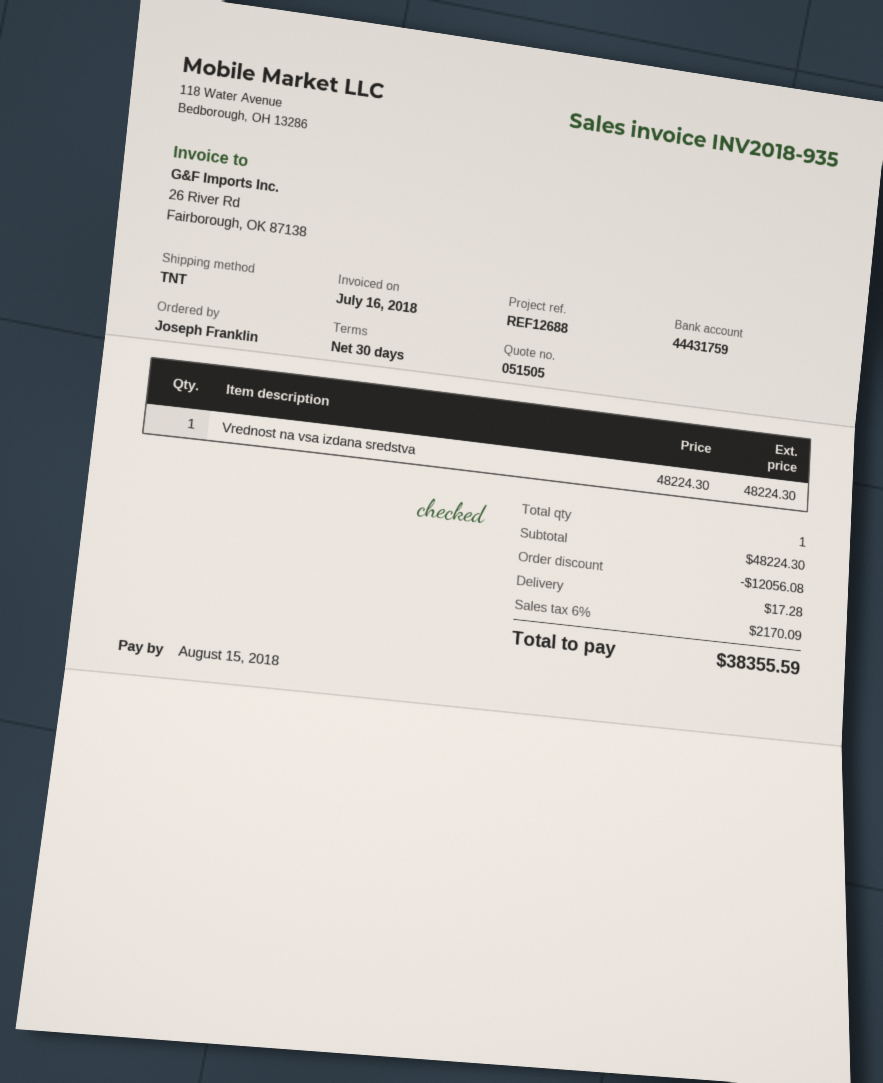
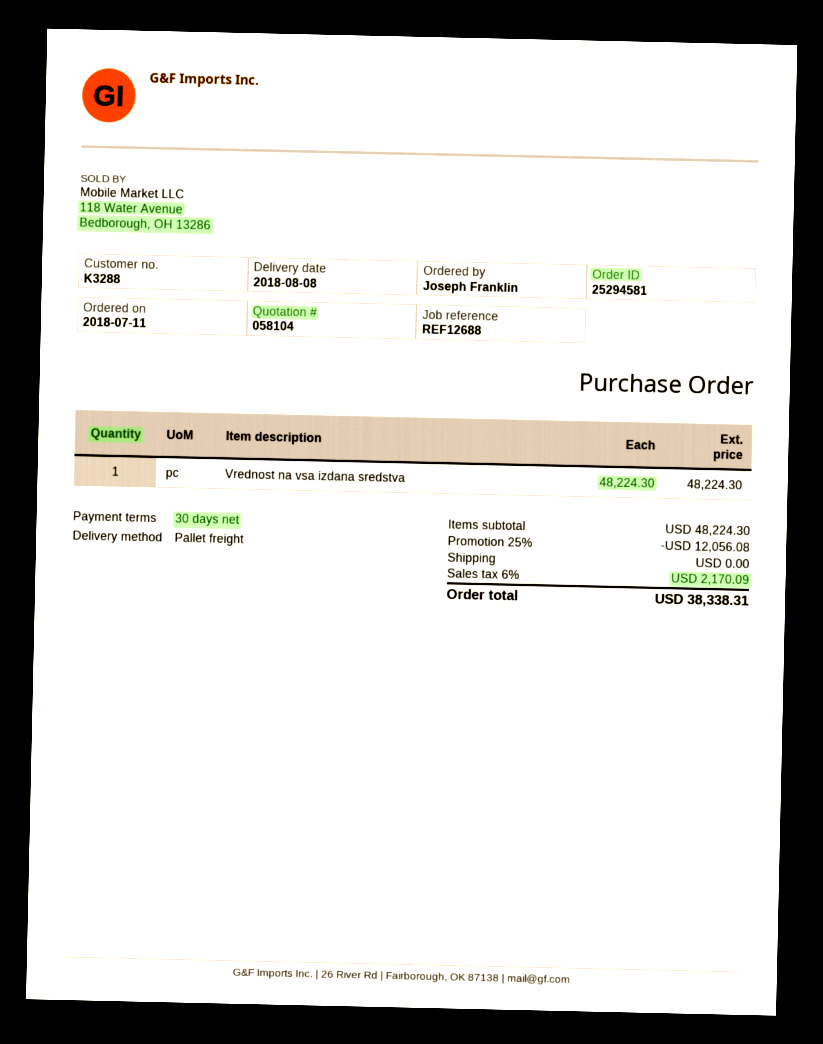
quote number: 051505 -> 058104
shipping method: TNT -> pallet freight
shipping: 17.28 -> 0.00
total: 38355.59 -> 38338.31

